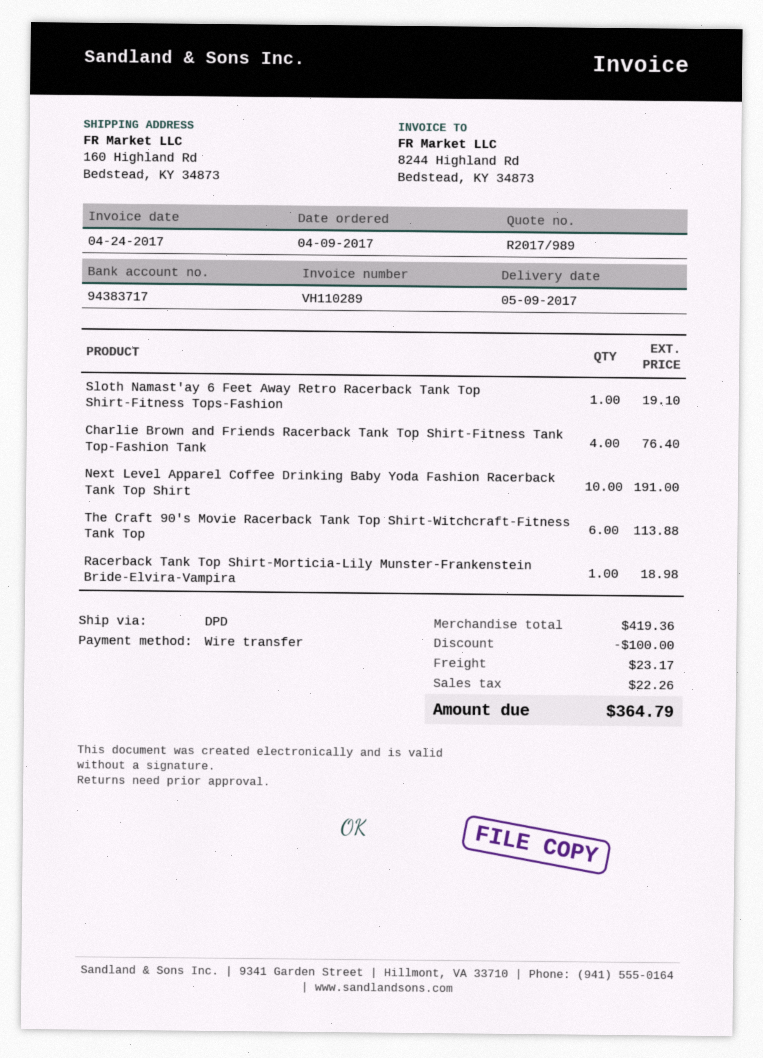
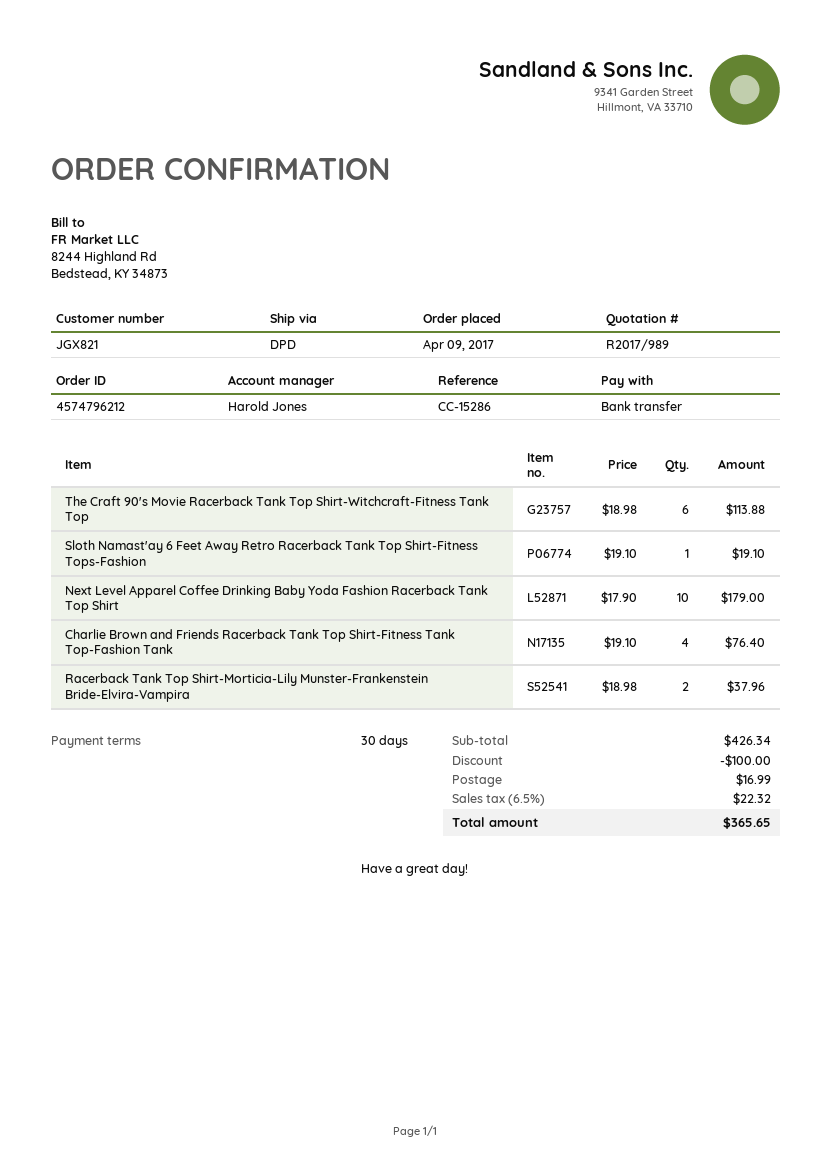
Next Level Apparel Coffee Drinking Baby Yoda Fashion Racerback Tank Top Shirt: 10 for 191.00 -> 10 for 179.00
Racerback Tank Top Shirt-Morticia-Lily Munster-Frankenstein Bride-Elvira-Vampira: 1 for 18.98 -> 2 for 37.96
subtotal: 419.36 -> 426.34
shipping: 23.17 -> 16.99
tax: 22.26 -> 22.32
total: 364.79 -> 365.65

